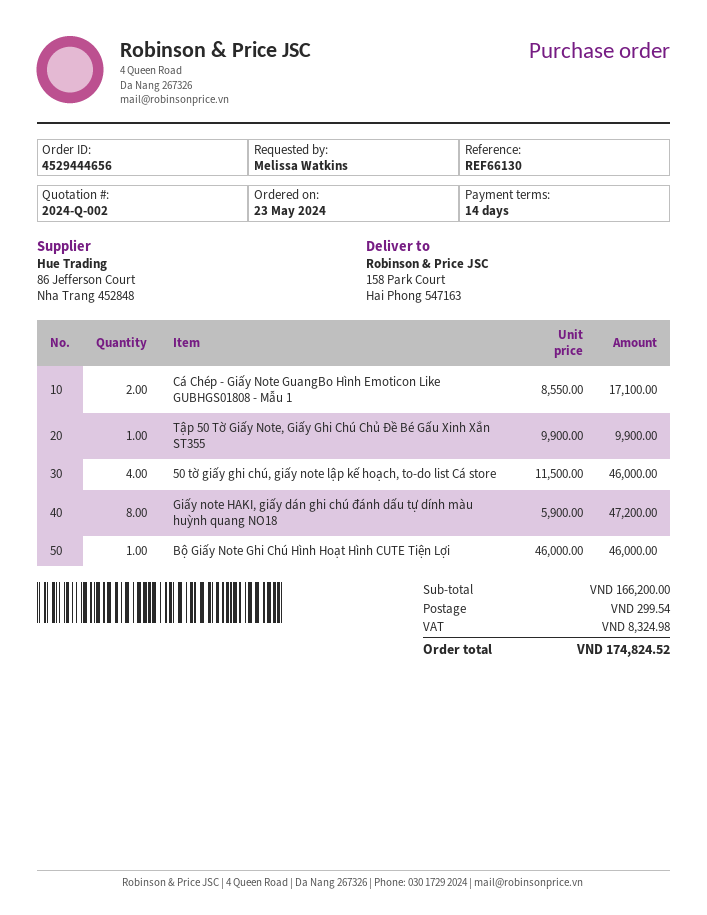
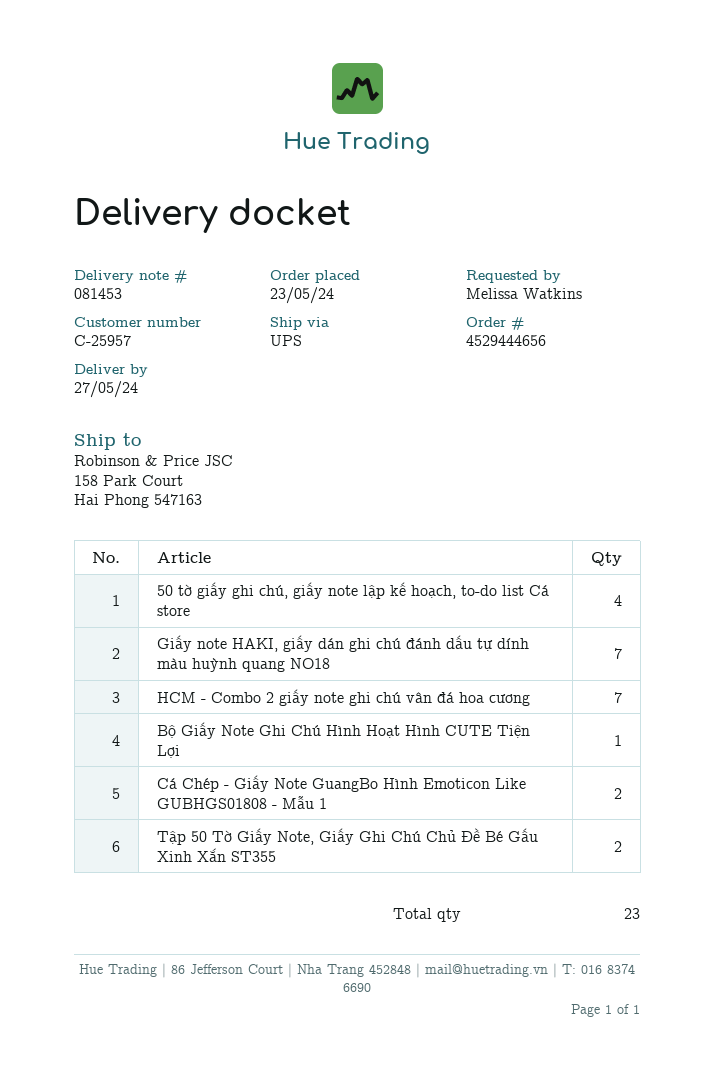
Tập 50 Tờ Giấy Note, Giấy Ghi Chú Chủ Đề Bé Gấu Xinh Xắn ST355: 1 -> 2
Giấy note HAKI, giấy dán ghi chú đánh dấu tự dính màu huỳnh quang NO18: 8 -> 7
HCM - Combo 2 giấy note ghi chú vân đá hoa cương: none -> 7

